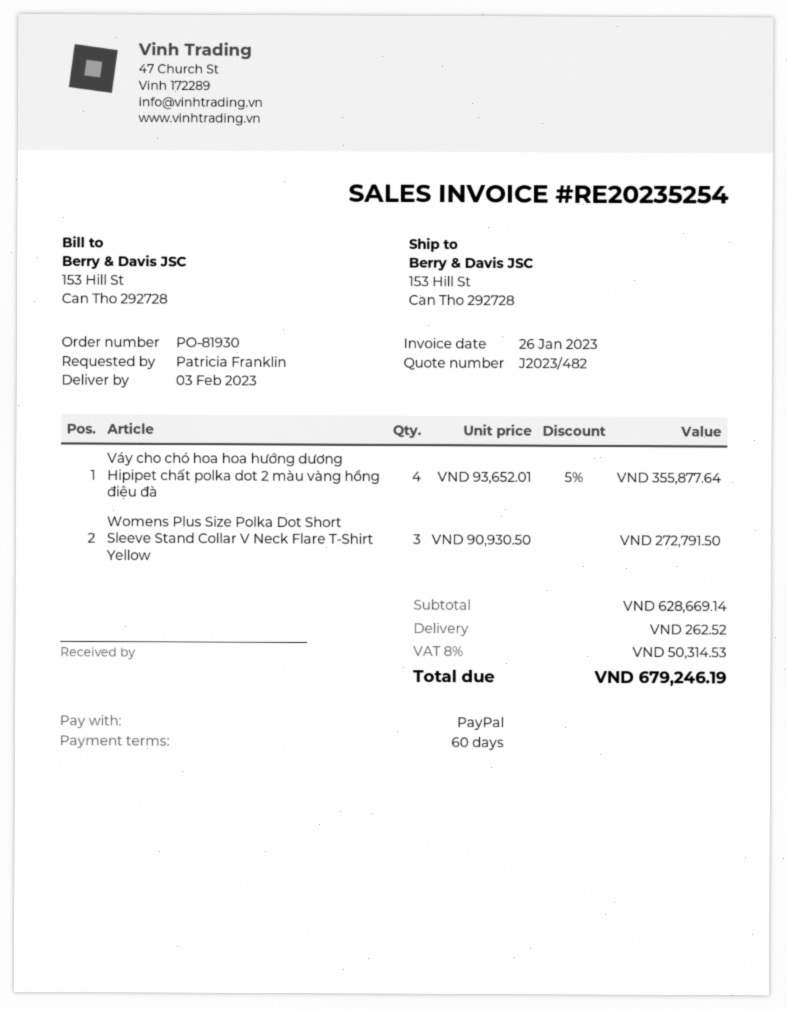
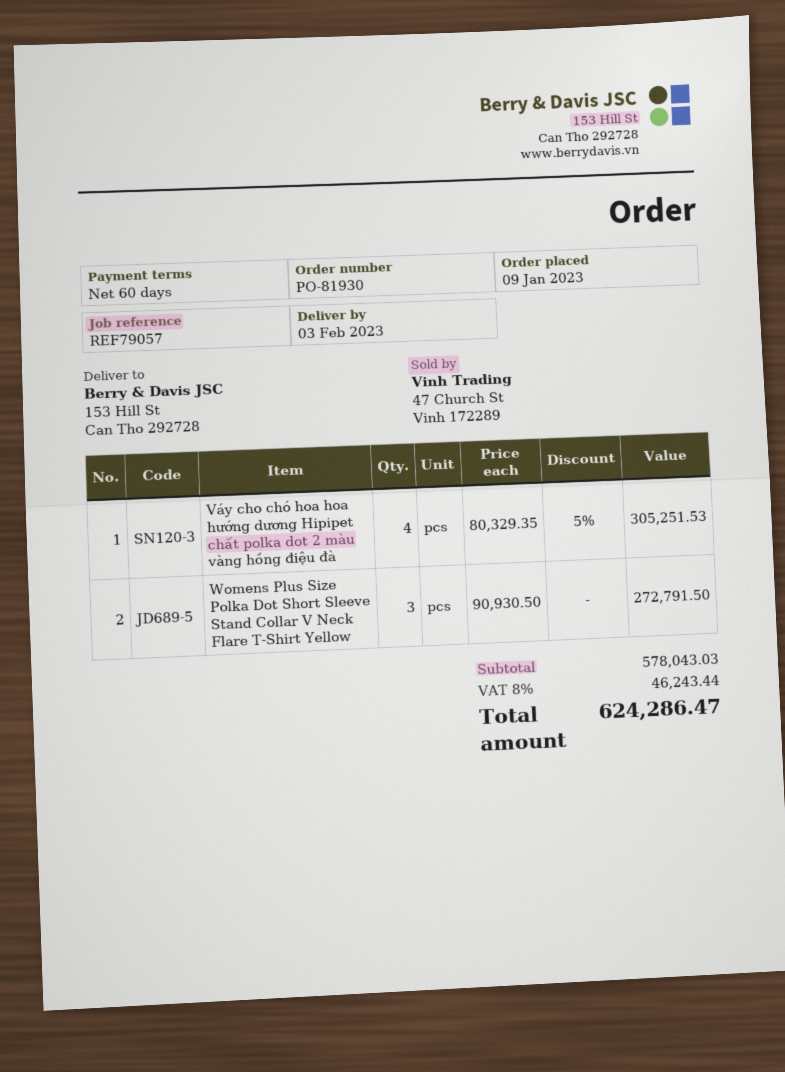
Váy cho chó hoa hoa hướng dương Hipipet chất polka dot 2 màu vàng hồng điệu đà: 4 x 93652.01 - 5% = 355877.64 -> 4 x 80329.35 - 5% = 305251.53
subtotal: 628669.14 -> 578043.03
shipping: 262.52 -> none
tax: 8% = 50314.53 -> 8% = 46243.44
total: 679246.19 -> 624286.47

